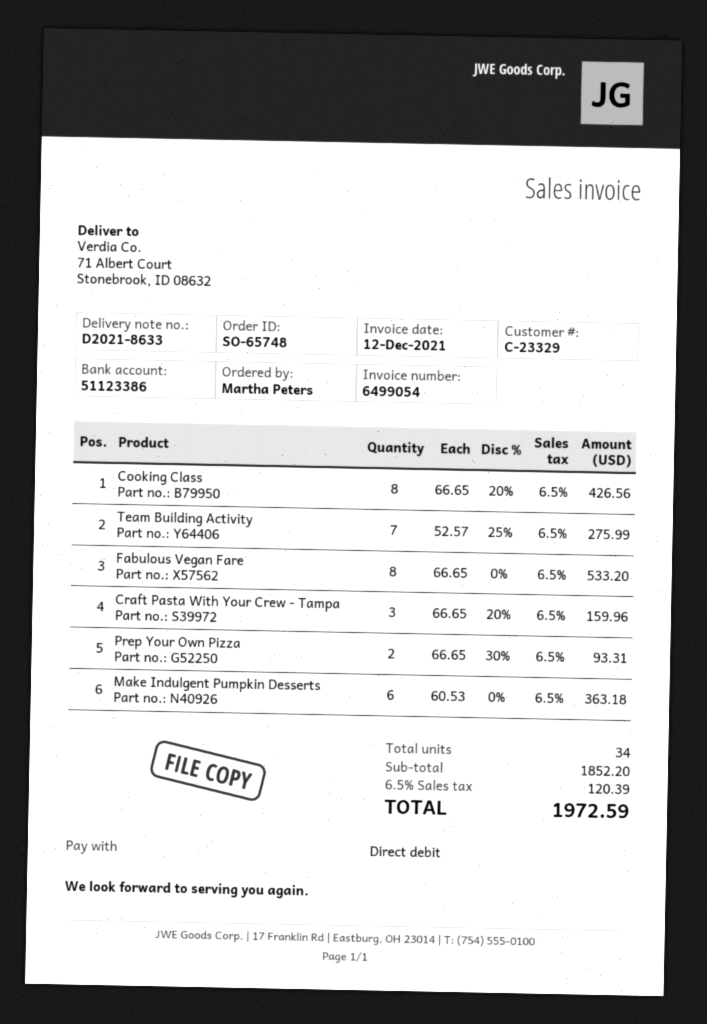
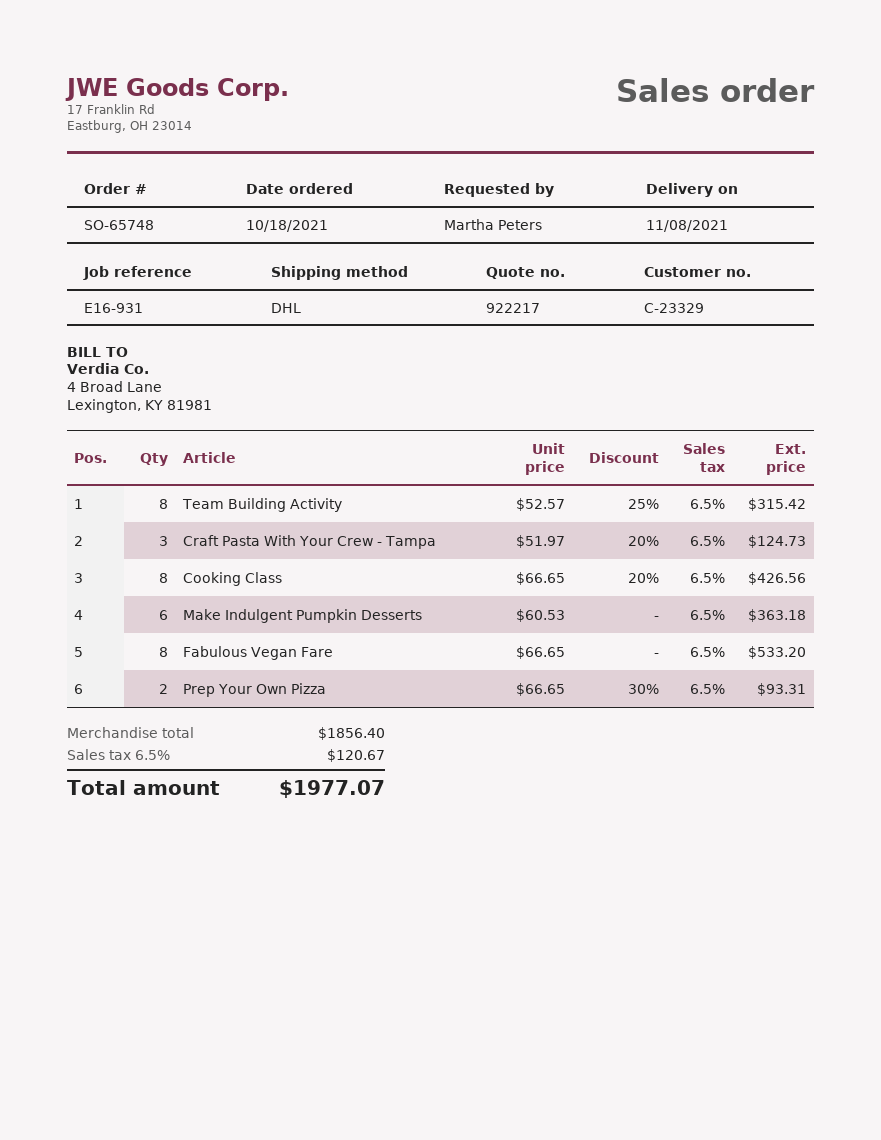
Team Building Activity: 7 x 52.57 - 25% = 275.99 -> 8 x 52.57 - 25% = 315.42
Craft Pasta With Your Crew - Tampa: 3 x 66.65 - 20% = 159.96 -> 3 x 51.97 - 20% = 124.73
subtotal: 1852.20 -> 1856.40
tax: 6.5% = 120.39 -> 6.5% = 120.67
total: 1972.59 -> 1977.07

